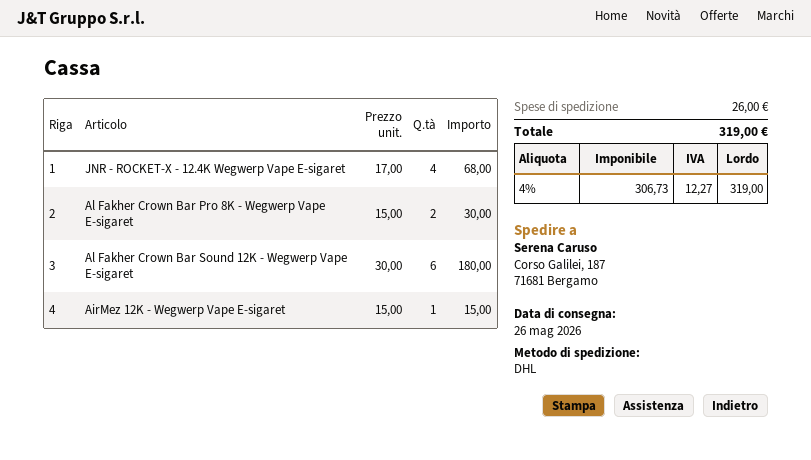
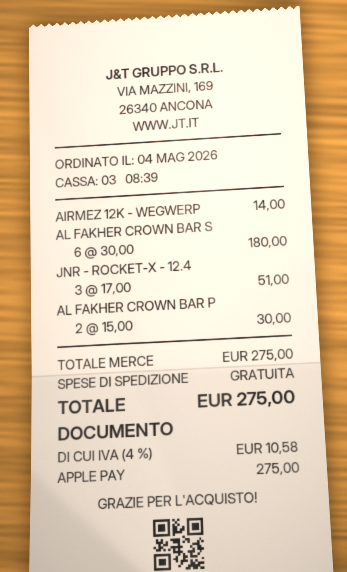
JNR - ROCKET-X - 12.4K Wegwerp Vape E-sigaret: 4 x 17.00 = 68.00 -> 3 x 17.00 = 51.00
AirMez 12K - Wegwerp Vape E-sigaret: 1 x 15.00 = 15.00 -> 1 x 14.00 = 14.00
shipping: 26.00 -> 0.00
tax: 4% = 12.27 -> 4% = 10.58
total: 319.00 -> 275.00

